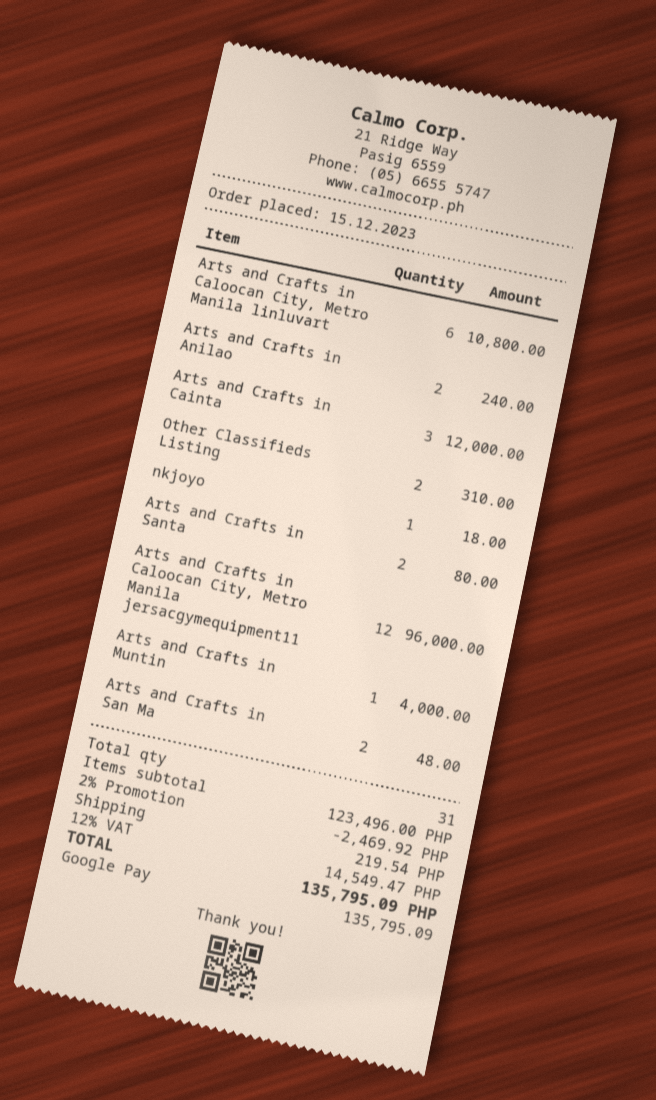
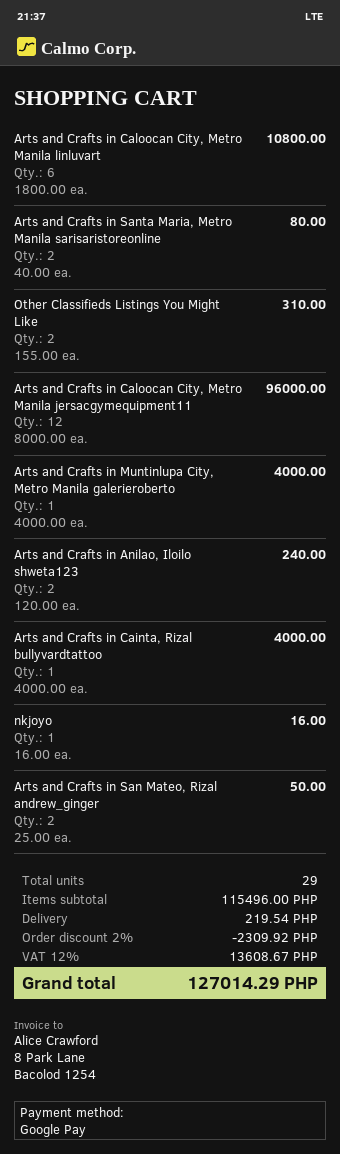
Arts and Crafts in Cainta: 3 for 12000.00 -> 1 for 4000.00
nkjoyo: 1 for 18.00 -> 1 for 16.00
Arts and Crafts in San Ma: 2 for 48.00 -> 2 for 50.00
total quantity: 31 -> 29
subtotal: 123496.00 -> 115496.00
discount: 2% = 2469.92 -> 2% = 2309.92
tax: 12% = 14549.47 -> 12% = 13608.67
total: 135795.09 -> 127014.29

